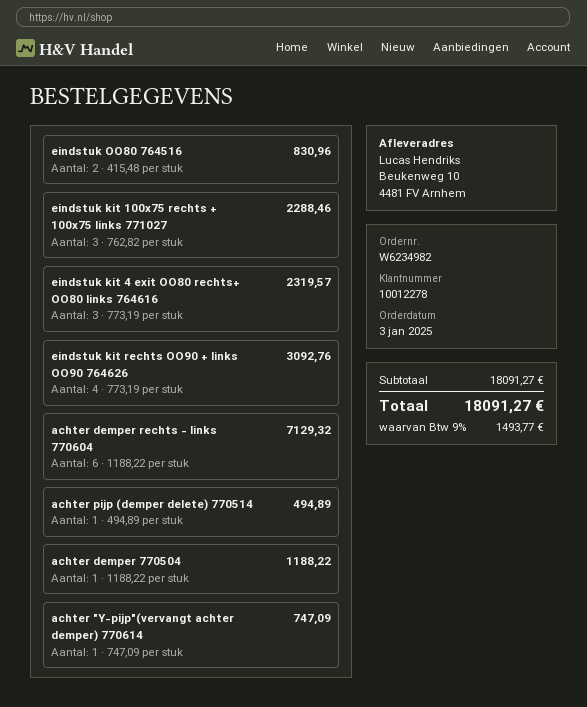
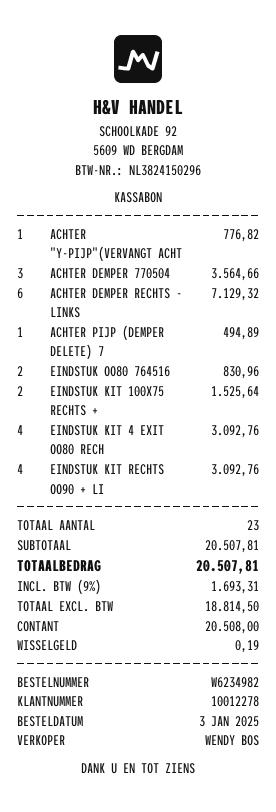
eindstuk kit 100x75 rechts + 100x75 links 771027: 3 for 2288.46 -> 2 for 1525.64
eindstuk kit 4 exit OO80 rechts+ OO80 links 764616: 3 for 2319.57 -> 4 for 3092.76
achter demper 770504: 1 for 1188.22 -> 3 for 3564.66
achter "Y-pijp"(vervangt achter demper) 770614: 1 for 747.09 -> 1 for 776.82
subtotal: 18091.27 -> 20507.81
tax: 9% = 1493.77 -> 9% = 1693.31
total: 18091.27 -> 20507.81

